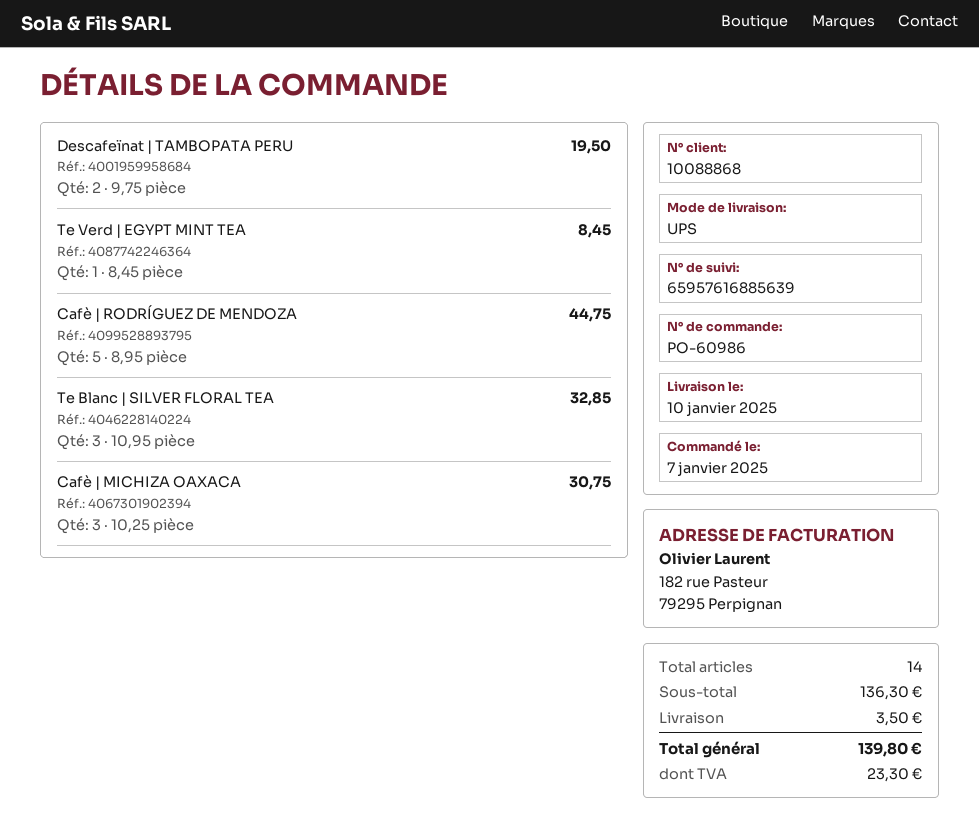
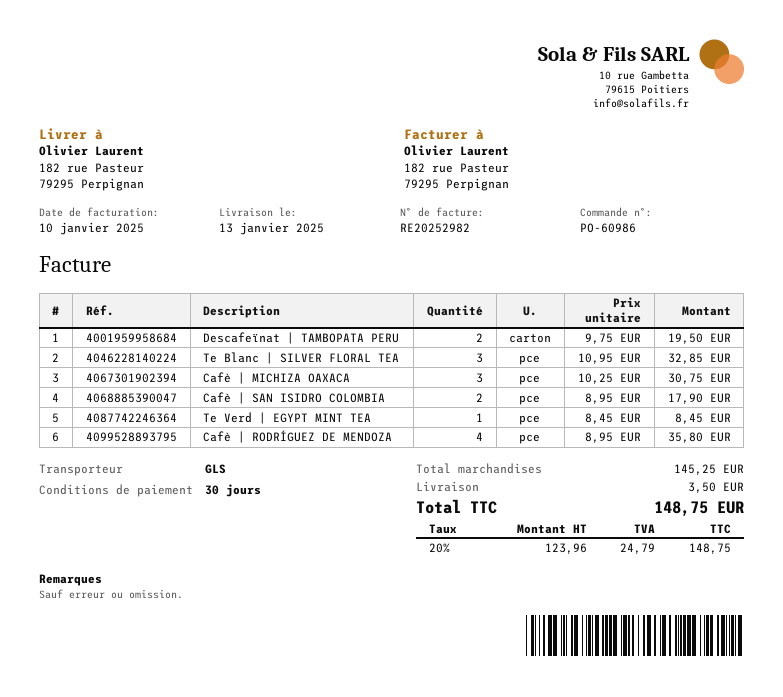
delivery date: 2025-01-10 -> 2025-01-13
shipping method: UPS -> GLS
Cafè | RODRÍGUEZ DE MENDOZA: 5 x 8.95 = 44.75 -> 4 x 8.95 = 35.80
Cafè | SAN ISIDRO COLOMBIA: none -> 2 x 8.95 = 17.90
subtotal: 136.30 -> 145.25
tax: 23.30 -> 24.79
total: 139.80 -> 148.75

